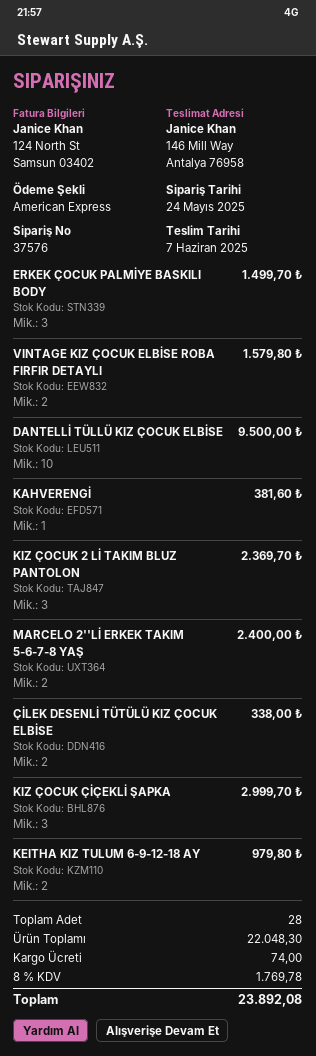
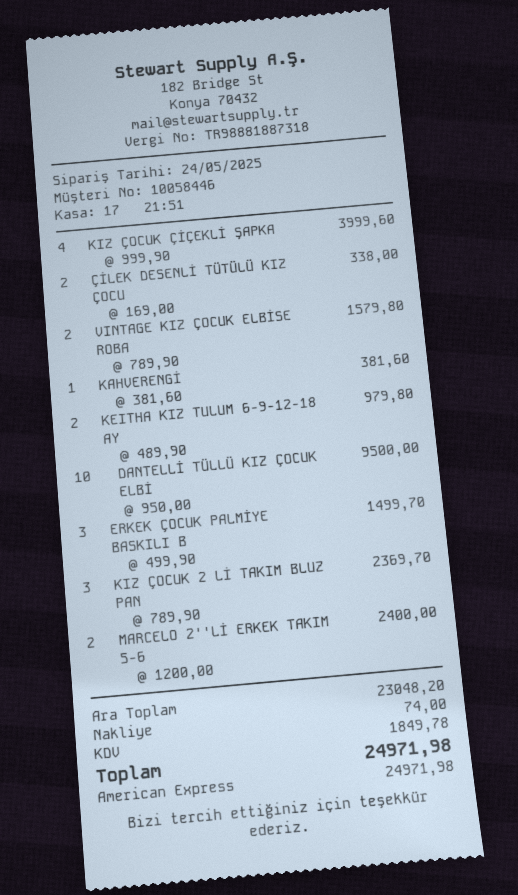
KIZ ÇOCUK ÇİÇEKLİ ŞAPKA: 3 for 2999.70 -> 4 for 3999.60
subtotal: 22048.30 -> 23048.20
tax: 1769.78 -> 1849.78
total: 23892.08 -> 24971.98

